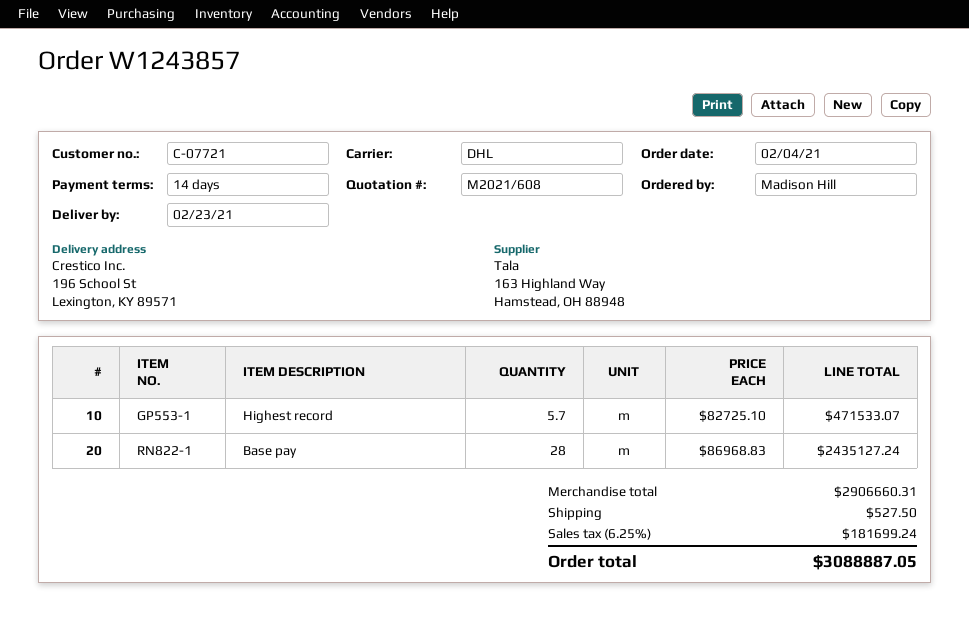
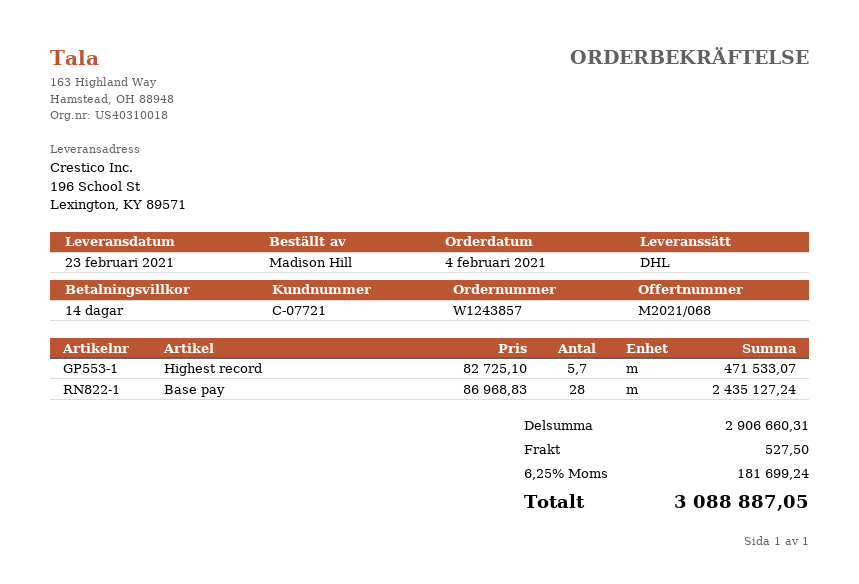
quote number: M2021/608 -> M2021/068

